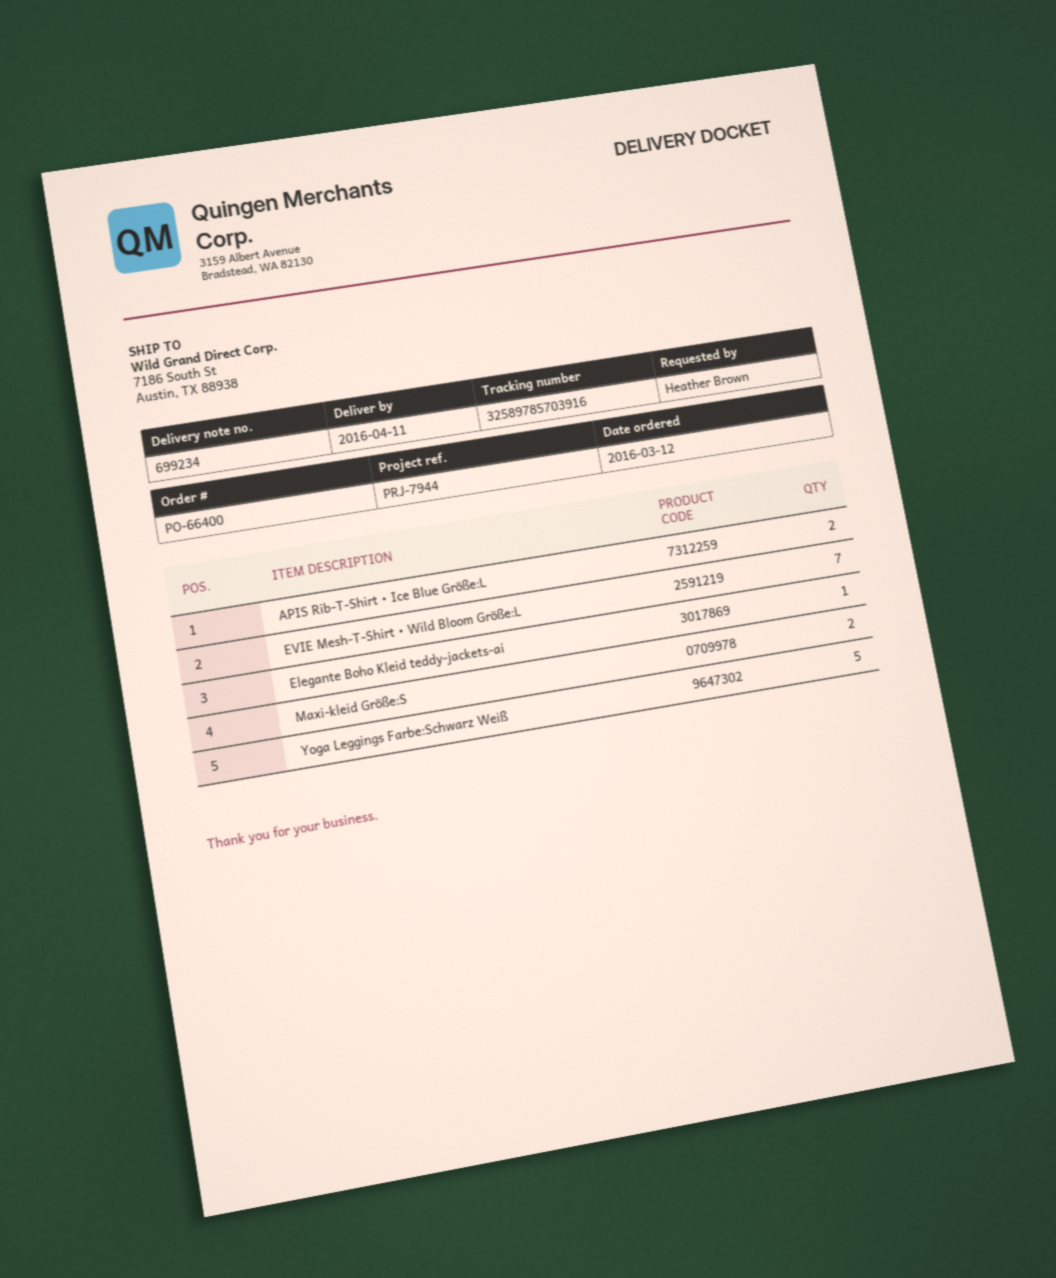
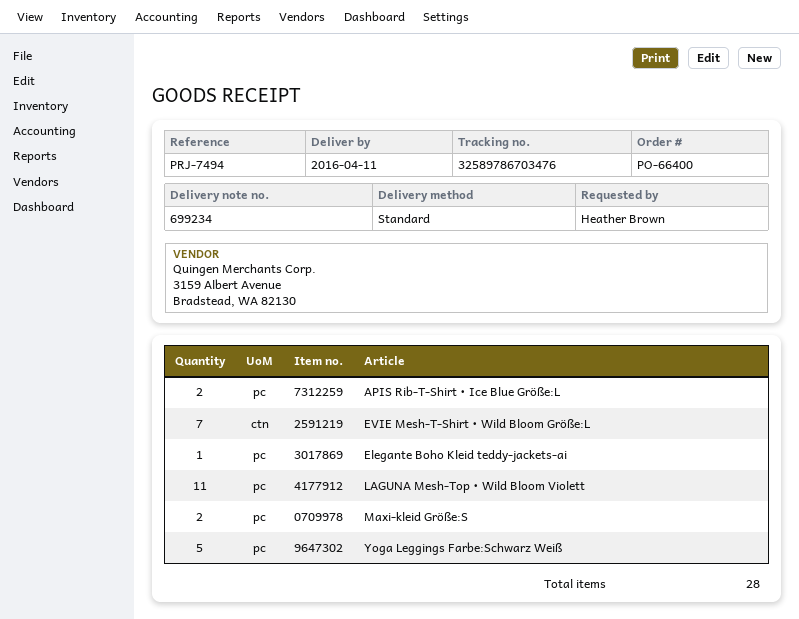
reference: PRJ-7944 -> PRJ-7494
tracking number: 32589785703916 -> 32589786703476
LAGUNA Mesh-Top • Wild Bloom Violett: none -> 11

